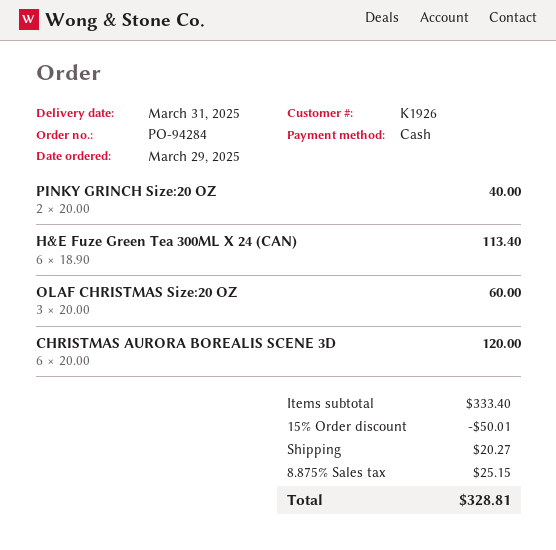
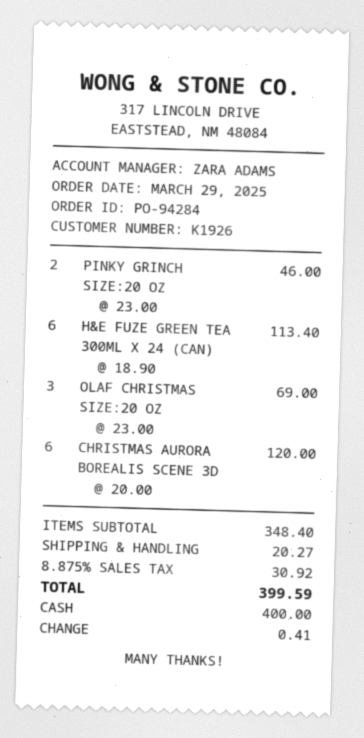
PINKY GRINCH Size:20 OZ: 2 x 20.00 = 40.00 -> 2 x 23.00 = 46.00
OLAF CHRISTMAS Size:20 OZ: 3 x 20.00 = 60.00 -> 3 x 23.00 = 69.00
subtotal: 333.40 -> 348.40
discount: 15% = 50.01 -> none
tax: 8.875% = 25.15 -> 8.875% = 30.92
total: 328.81 -> 399.59

